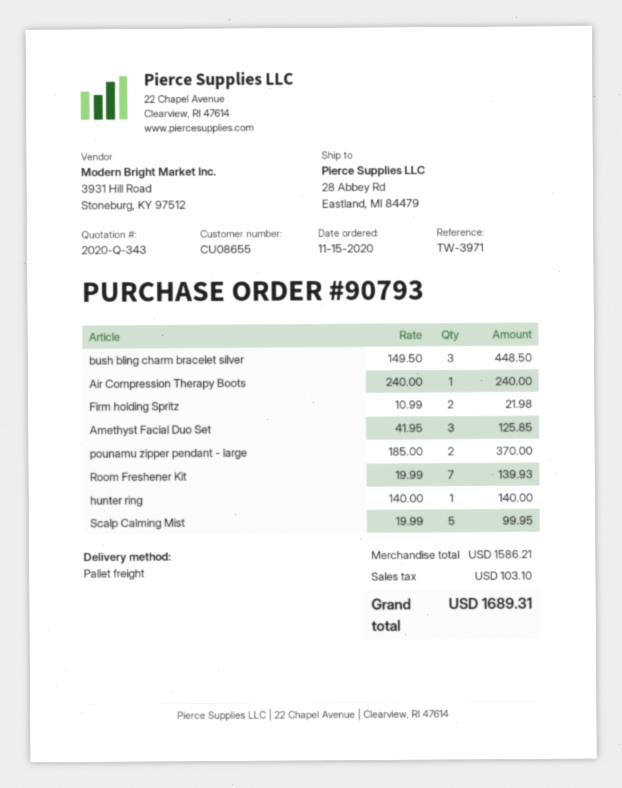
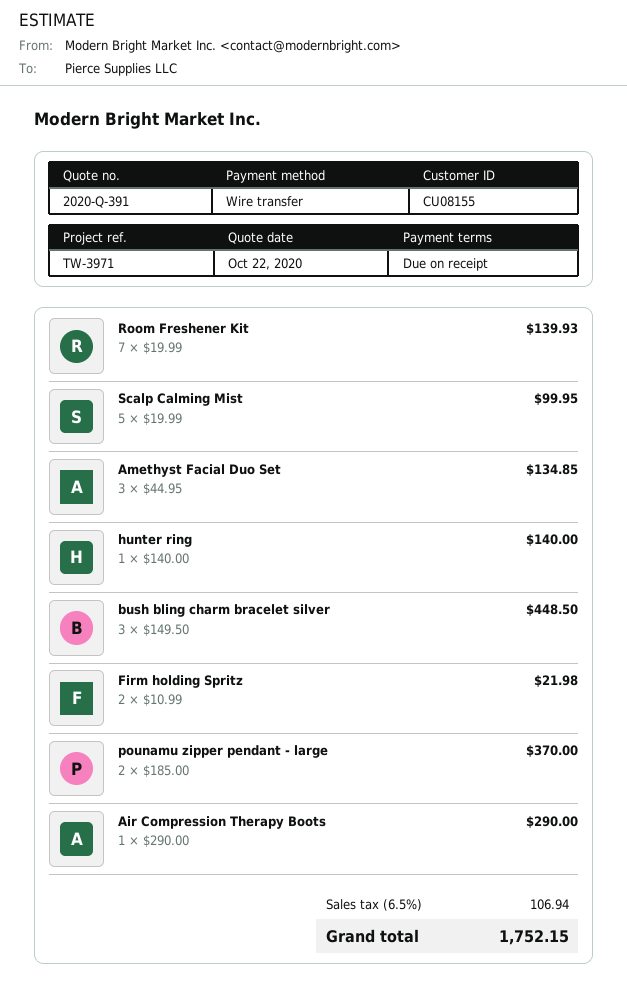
quote number: 2020-Q-343 -> 2020-Q-391
customer number: CU08655 -> CU08155
Air Compression Therapy Boots: 1 x 240.00 = 240.00 -> 1 x 290.00 = 290.00
Amethyst Facial Duo Set: 3 x 41.95 = 125.85 -> 3 x 44.95 = 134.85
tax: 103.10 -> 106.94
total: 1689.31 -> 1752.15

